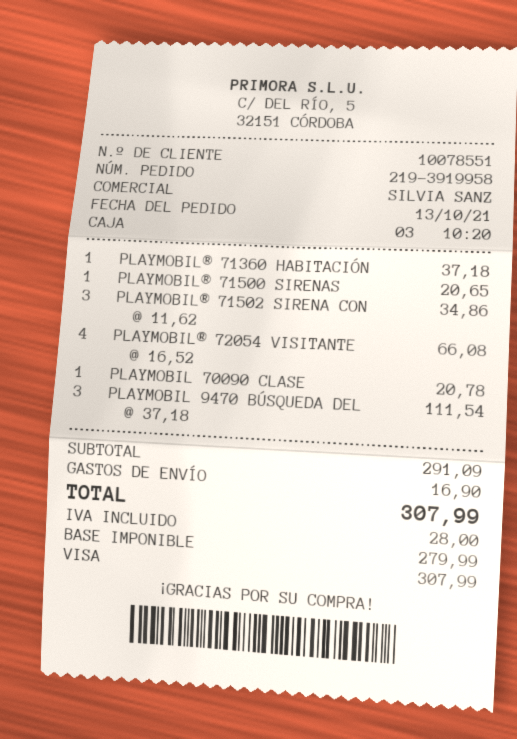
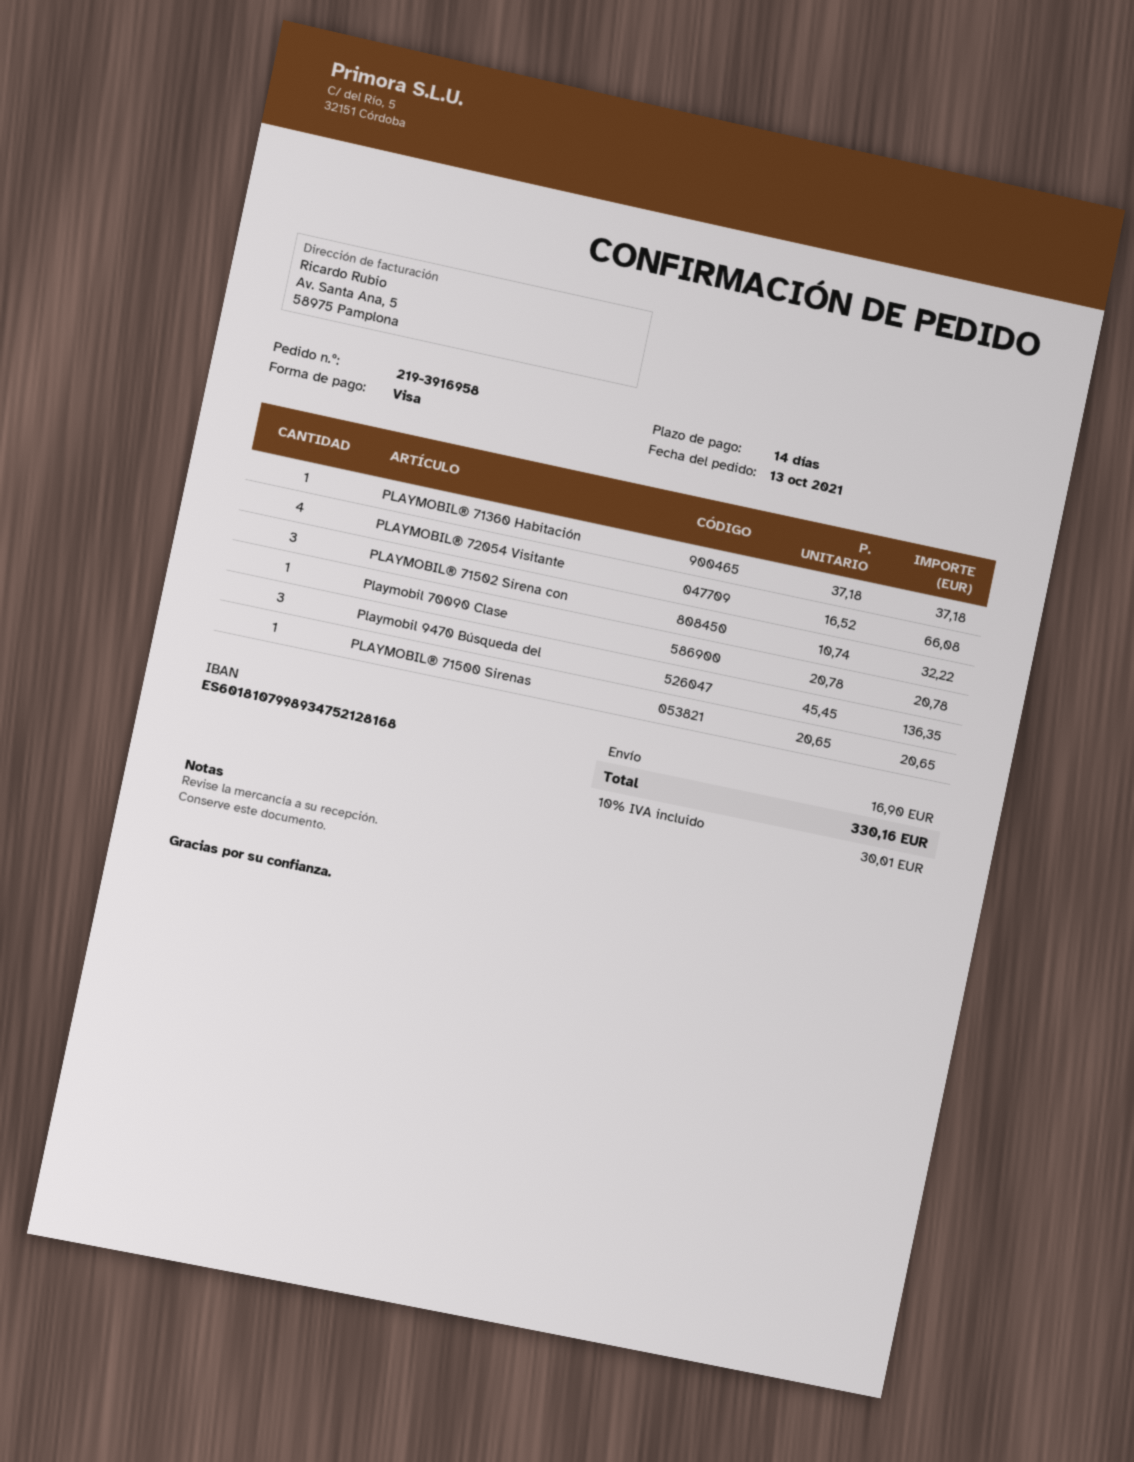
order number: 219-3919958 -> 219-3916958
PLAYMOBIL® 71502 SIRENA CON: 3 x 11.62 = 34.86 -> 3 x 10.74 = 32.22
PLAYMOBIL 9470 BÚSQUEDA DEL: 3 x 37.18 = 111.54 -> 3 x 45.45 = 136.35
tax: 28.00 -> 30.01
total: 307.99 -> 330.16

